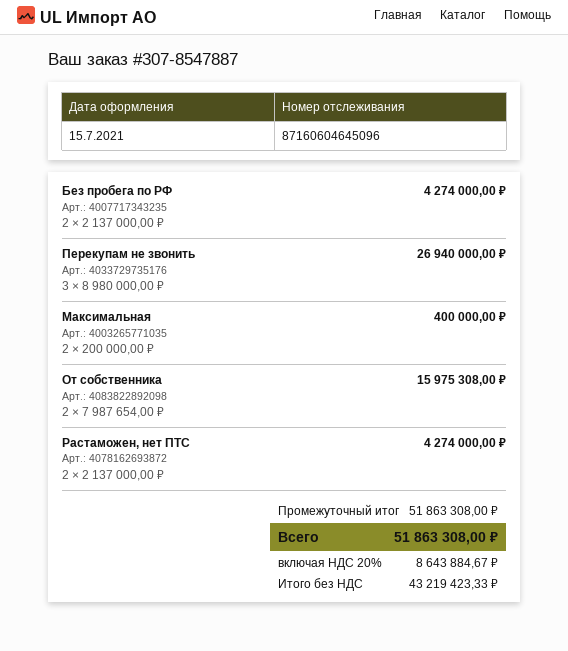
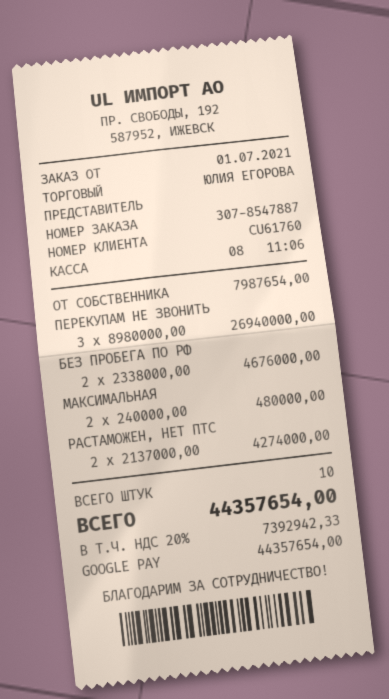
order date: 2021-07-15 -> 2021-07-01
Без пробега по РФ: 2 x 2137000.00 = 4274000.00 -> 2 x 2338000.00 = 4676000.00
Максимальная: 2 x 200000.00 = 400000.00 -> 2 x 240000.00 = 480000.00
От собственника: 2 x 7987654.00 = 15975308.00 -> 1 x 7987654.00 = 7987654.00
tax: 20% = 8643884.67 -> 20% = 7392942.33
total: 51863308.00 -> 44357654.00

